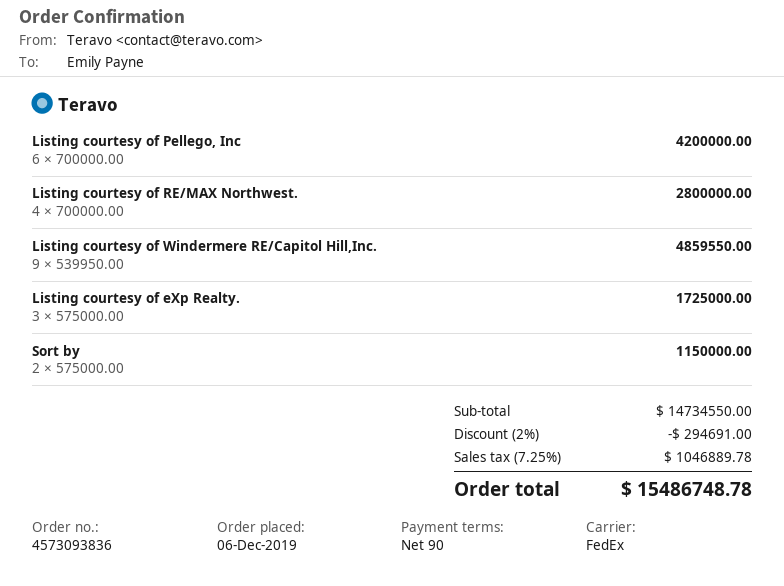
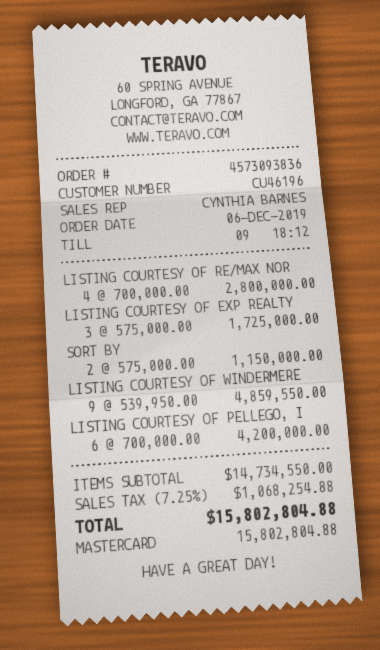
discount: 2% = 294691.00 -> none
tax: 7.25% = 1046889.78 -> 7.25% = 1068254.88
total: 15486748.78 -> 15802804.88

